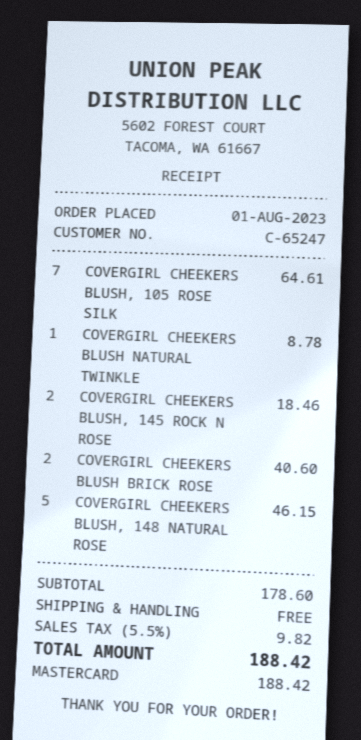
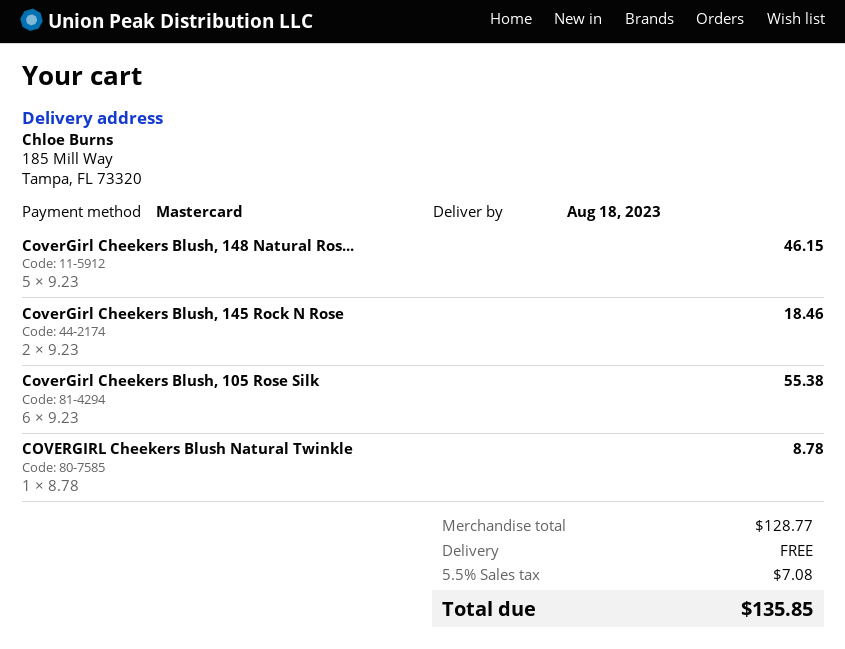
COVERGIRL CHEEKERS BLUSH, 105 ROSE SILK: 7 for 64.61 -> 6 for 55.38
COVERGIRL CHEEKERS BLUSH BRICK ROSE: 2 for 40.60 -> none
subtotal: 178.60 -> 128.77
tax: 5.5% = 9.82 -> 5.5% = 7.08
total: 188.42 -> 135.85

